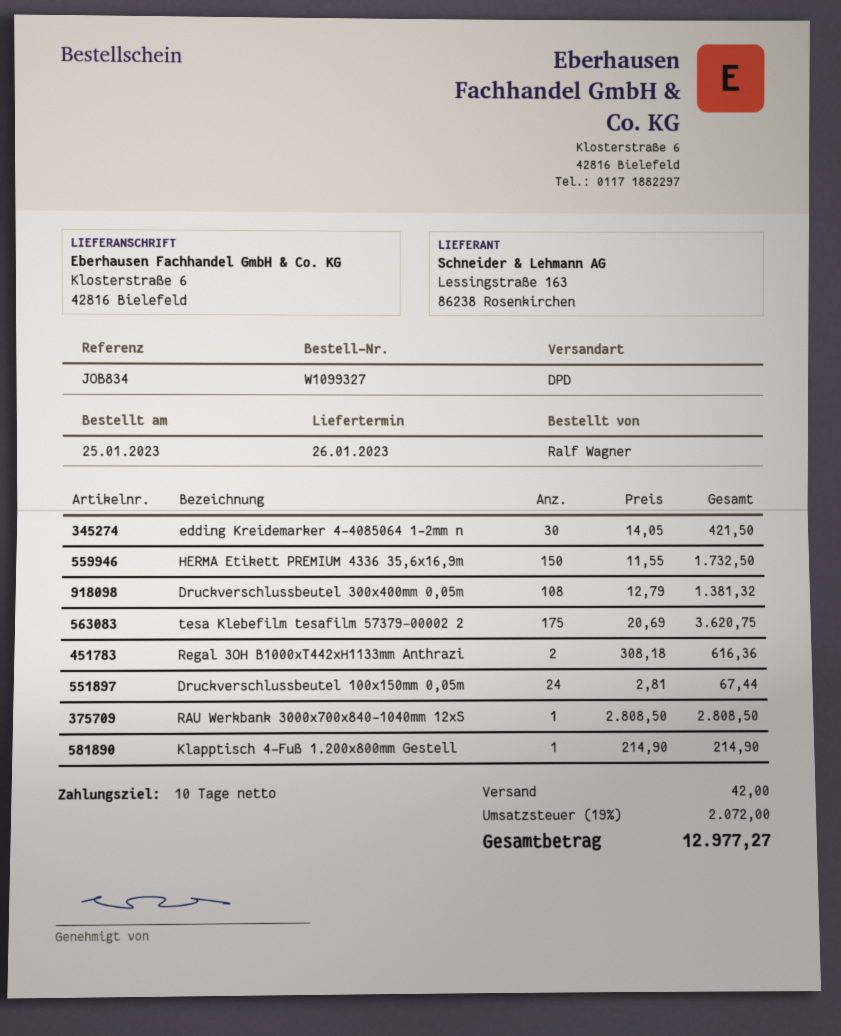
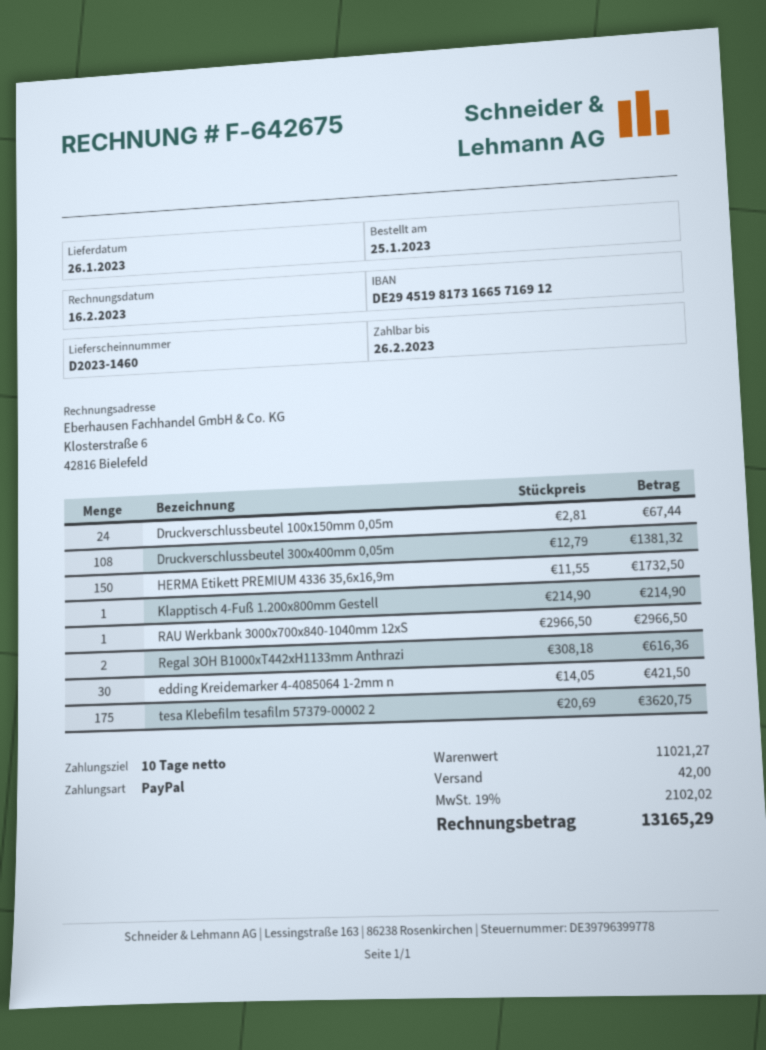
RAU Werkbank 3000x700x840-1040mm 12xS: 1 x 2808.50 = 2808.50 -> 1 x 2966.50 = 2966.50
tax: 19% = 2072.00 -> 19% = 2102.02
total: 12977.27 -> 13165.29

